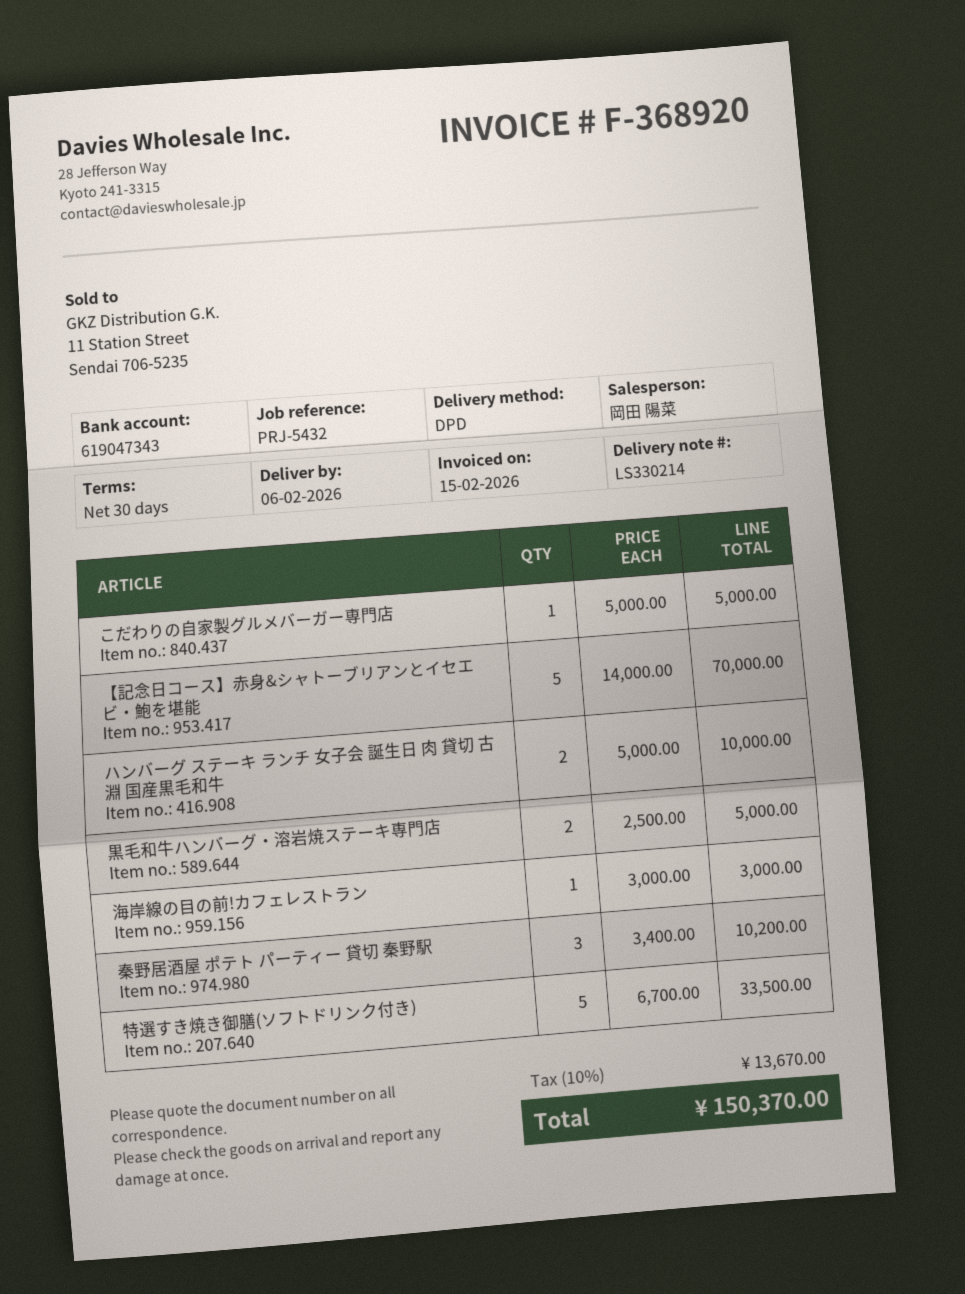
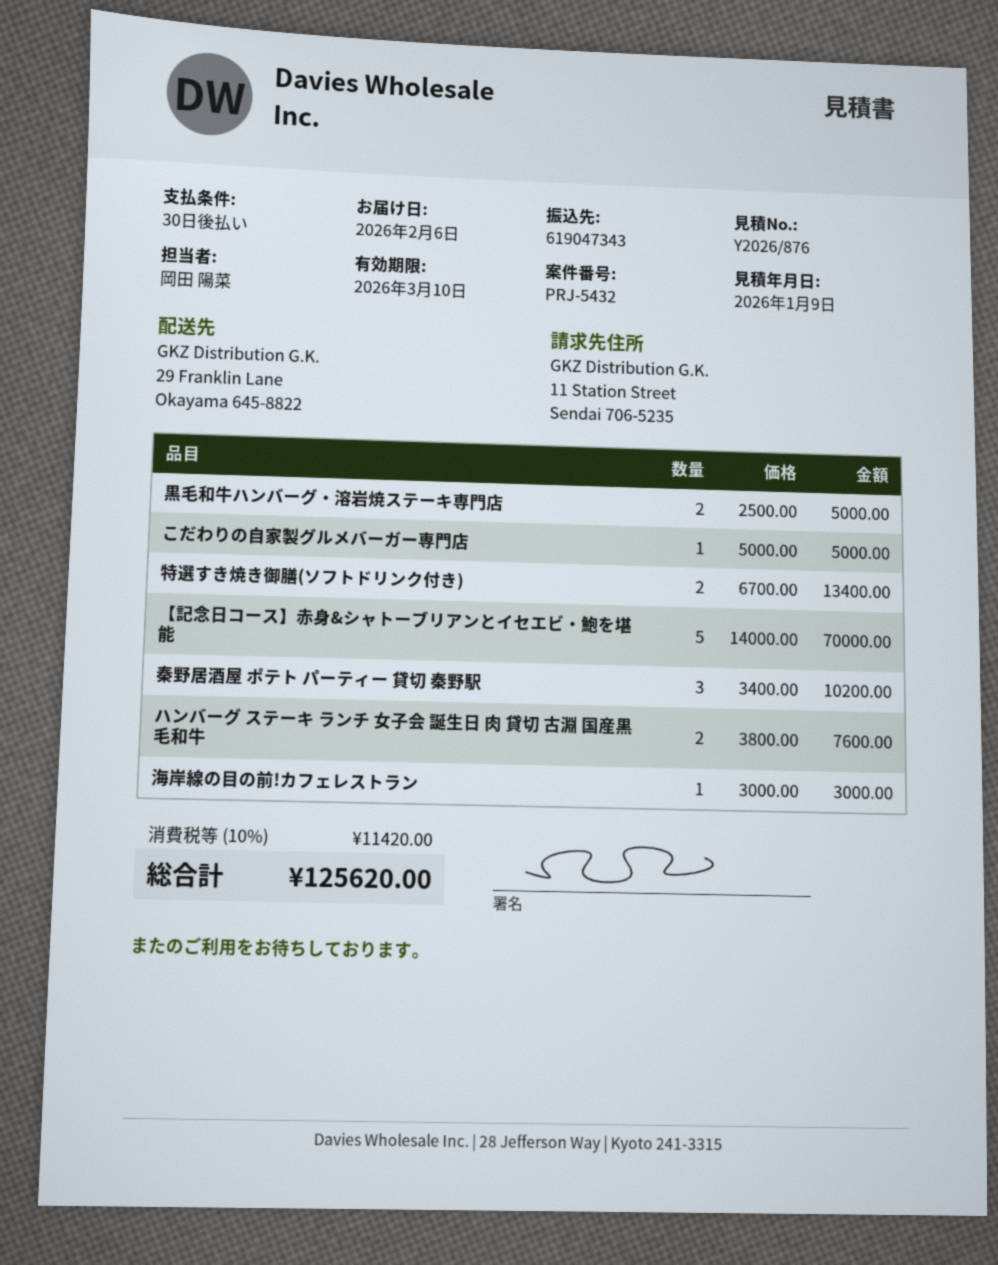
ハンバーグ ステーキ ランチ 女子会 誕生日 肉 貸切 古淵 国産黒毛和牛: 2 x 5000.00 = 10000.00 -> 2 x 3800.00 = 7600.00
特選すき焼き御膳(ソフトドリンク付き): 5 x 6700.00 = 33500.00 -> 2 x 6700.00 = 13400.00
tax: 10% = 13670.00 -> 10% = 11420.00
total: 150370.00 -> 125620.00

